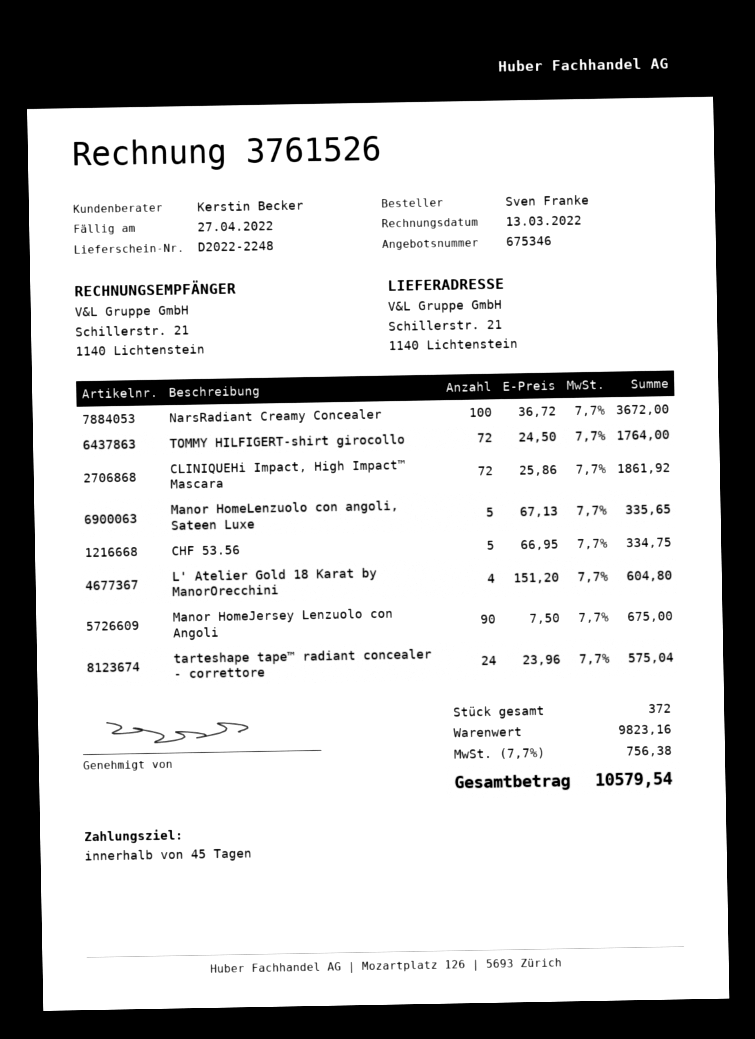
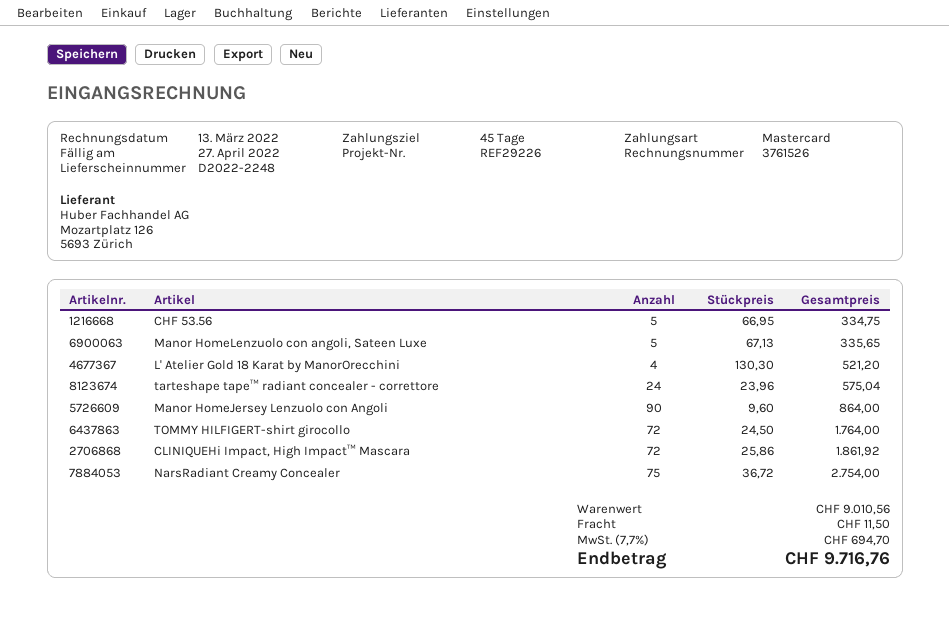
NarsRadiant Creamy Concealer: 100 x 36.72 = 3672.00 -> 75 x 36.72 = 2754.00
L' Atelier Gold 18 Karat by ManorOrecchini: 4 x 151.20 = 604.80 -> 4 x 130.30 = 521.20
Manor HomeJersey Lenzuolo con Angoli: 90 x 7.50 = 675.00 -> 90 x 9.60 = 864.00
subtotal: 9823.16 -> 9010.56
shipping: none -> 11.50
tax: 7.7% = 756.38 -> 7.7% = 694.70
total: 10579.54 -> 9716.76

